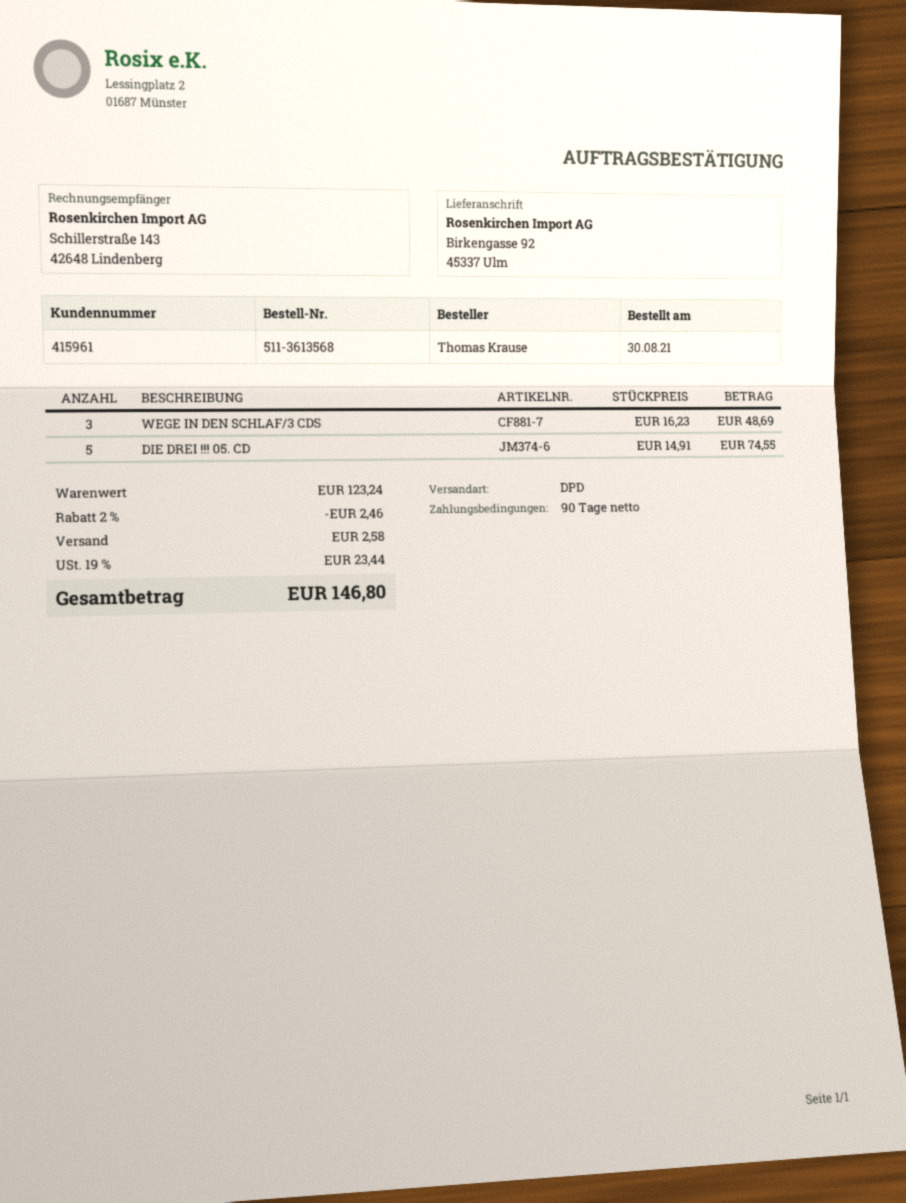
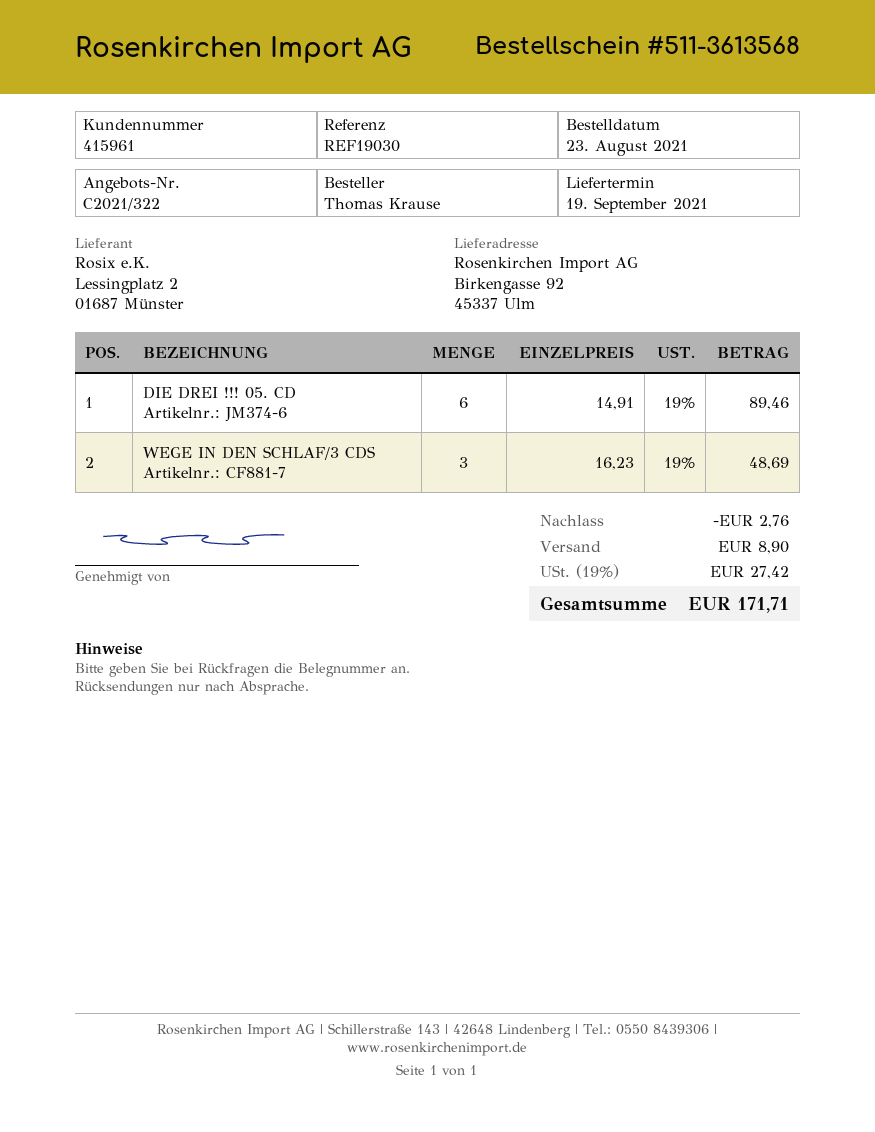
order date: 2021-08-30 -> 2021-08-23
DIE DREI !!! 05. CD: 5 x 14.91 = 74.55 -> 6 x 14.91 = 89.46
discount: 2.46 -> 2.76
shipping: 2.58 -> 8.90
tax: 19% = 23.44 -> 19% = 27.42
total: 146.80 -> 171.71

